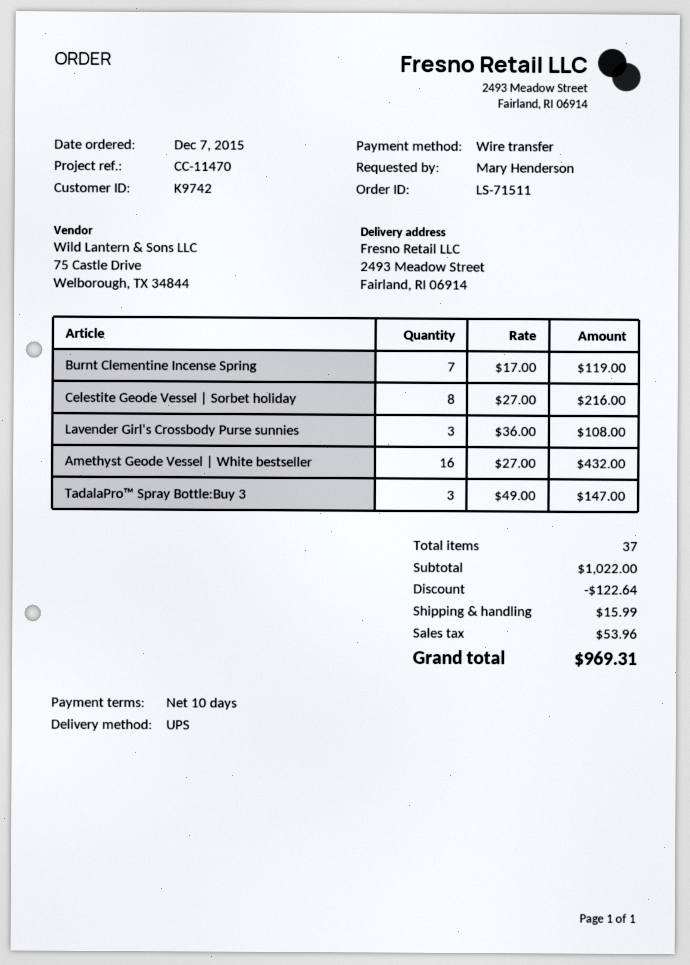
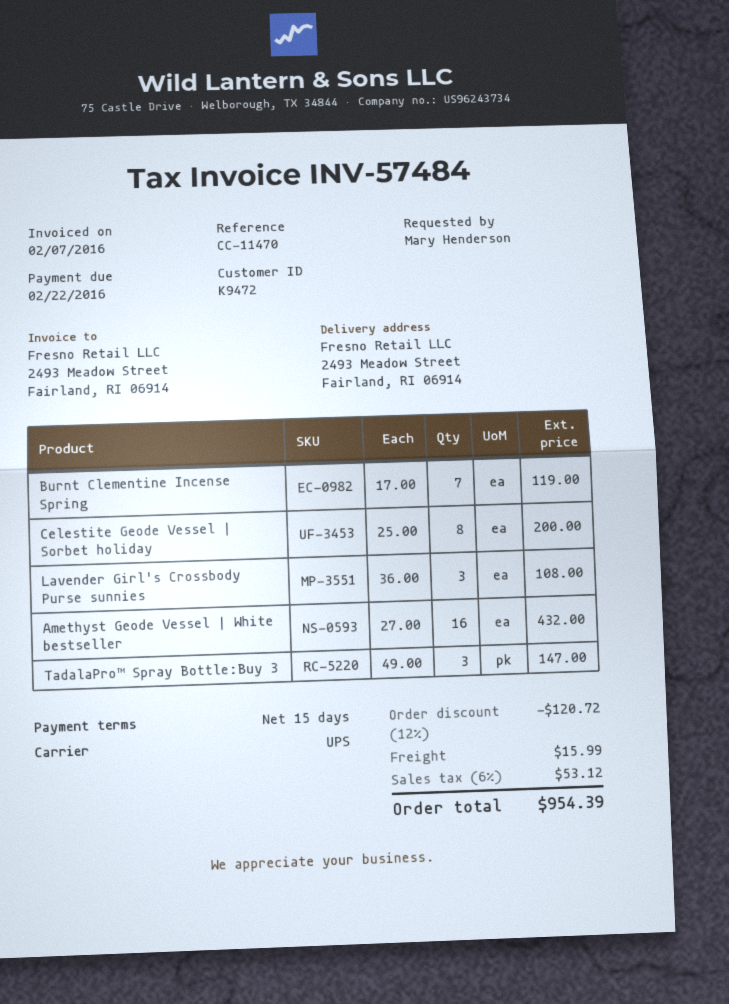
payment terms: 10 days -> 15 days
customer number: K9742 -> K9472
Celestite Geode Vessel | Sorbet holiday: 8 x 27.00 = 216.00 -> 8 x 25.00 = 200.00
discount: 122.64 -> 120.72
tax: 53.96 -> 53.12
total: 969.31 -> 954.39

